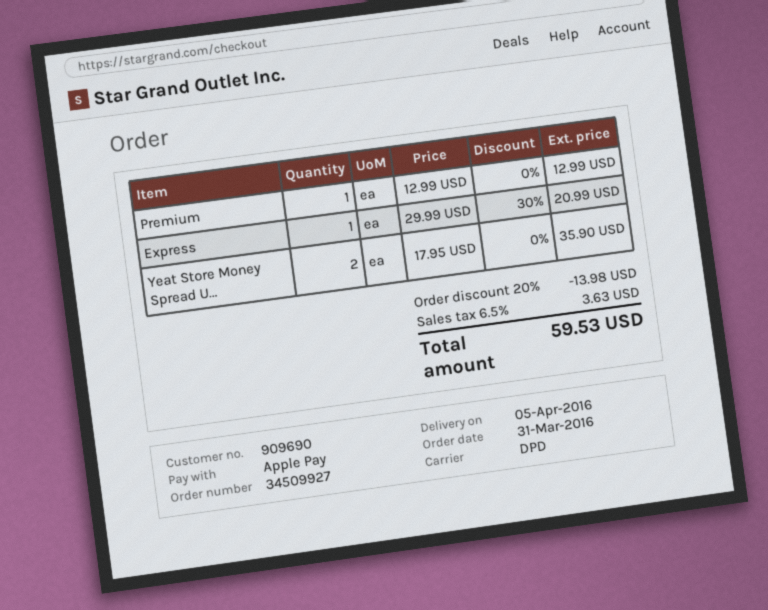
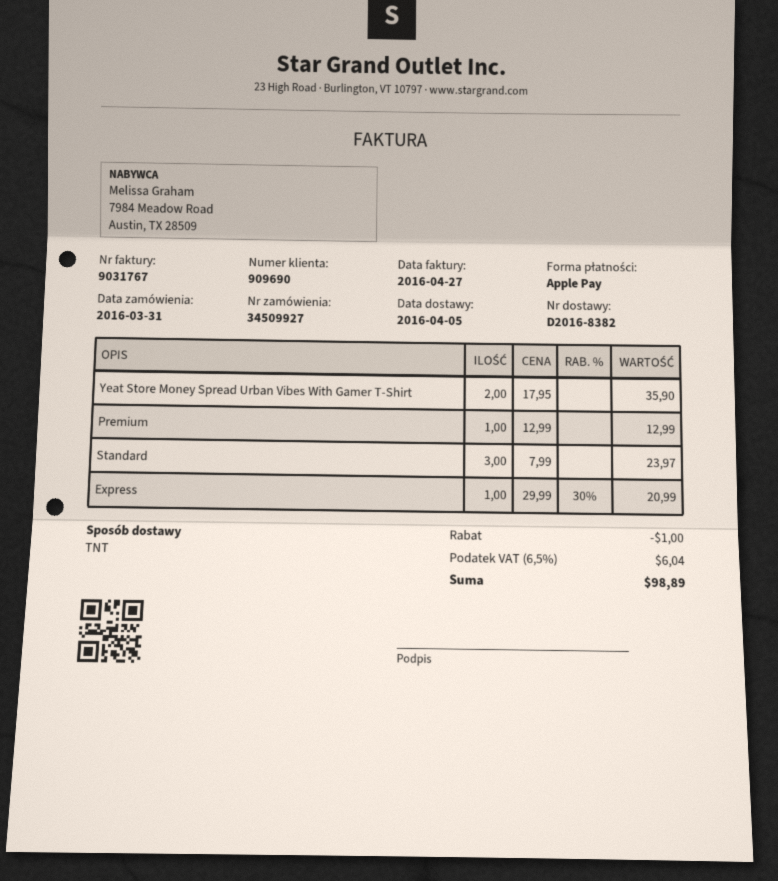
shipping method: DPD -> TNT
Standard: none -> 3 x 7.99 = 23.97
discount: 13.98 -> 1.00
tax: 6.5% = 3.63 -> 6.5% = 6.04
total: 59.53 -> 98.89

